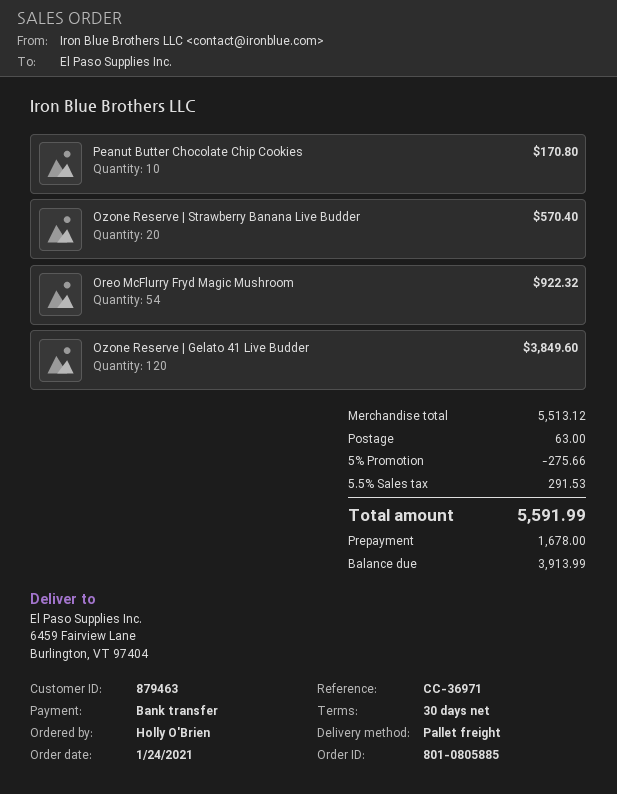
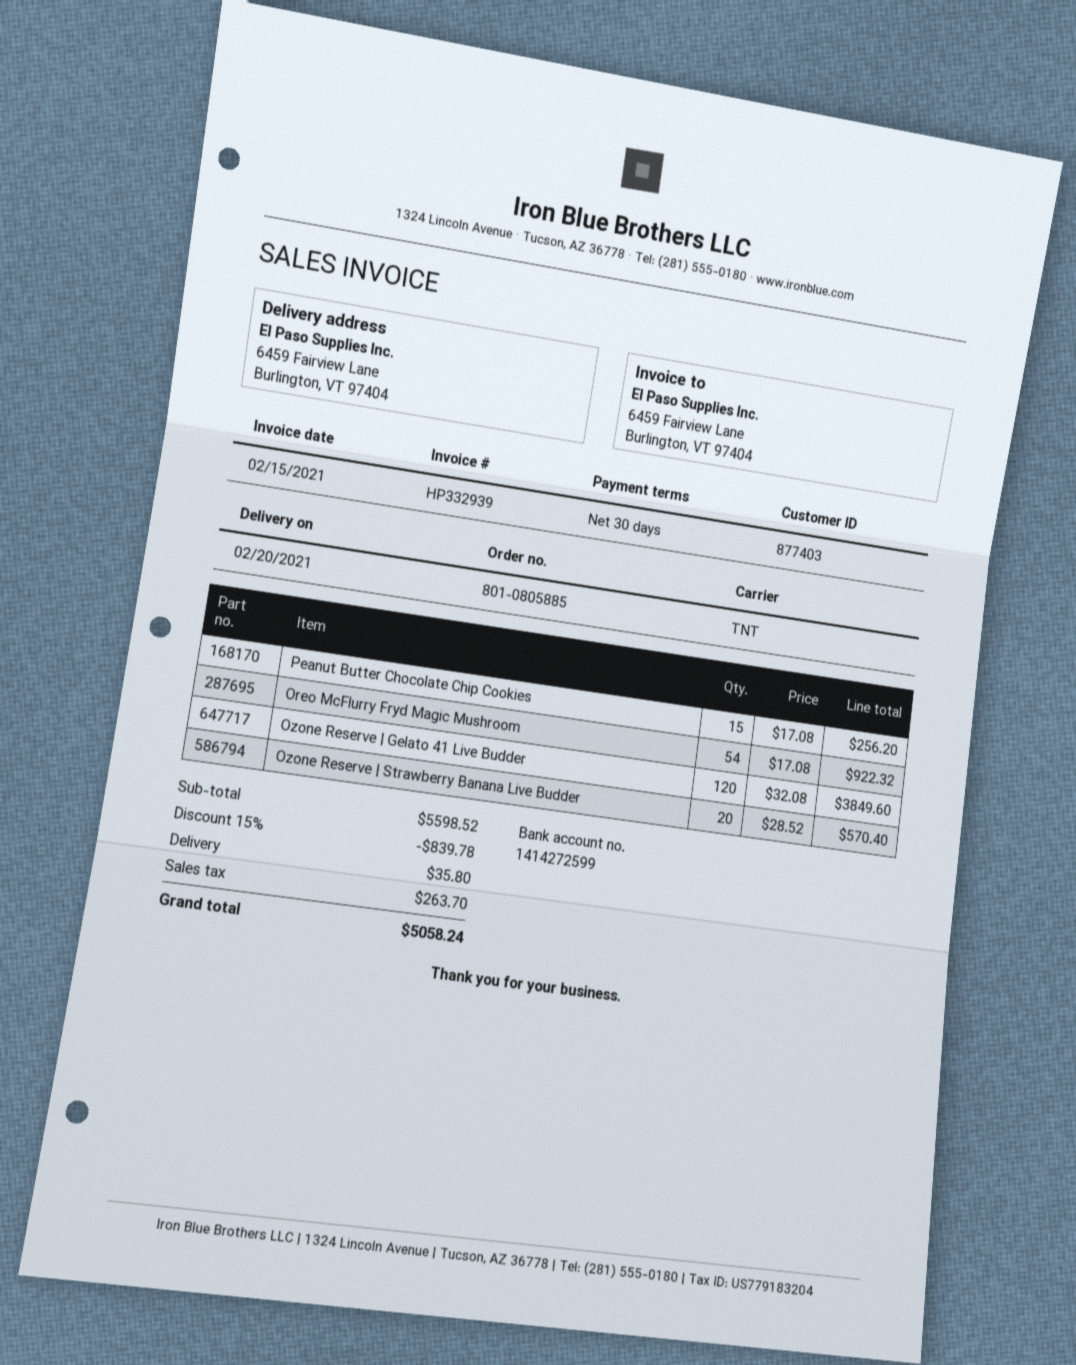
customer number: 879463 -> 877403
shipping method: pallet freight -> TNT
Peanut Butter Chocolate Chip Cookies: 10 for 170.80 -> 15 for 256.20
subtotal: 5513.12 -> 5598.52
discount: 5% = 275.66 -> 15% = 839.78
shipping: 63.00 -> 35.80
tax: 291.53 -> 263.70
total: 5591.99 -> 5058.24

